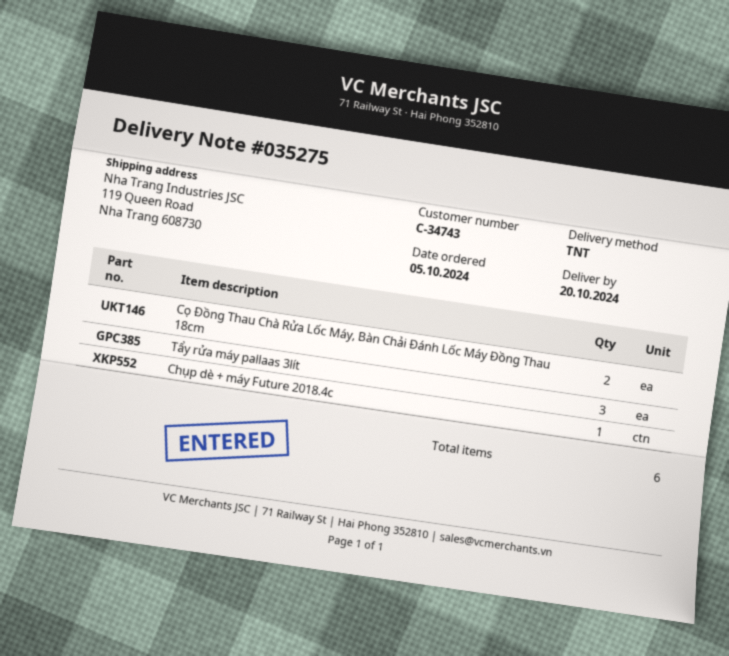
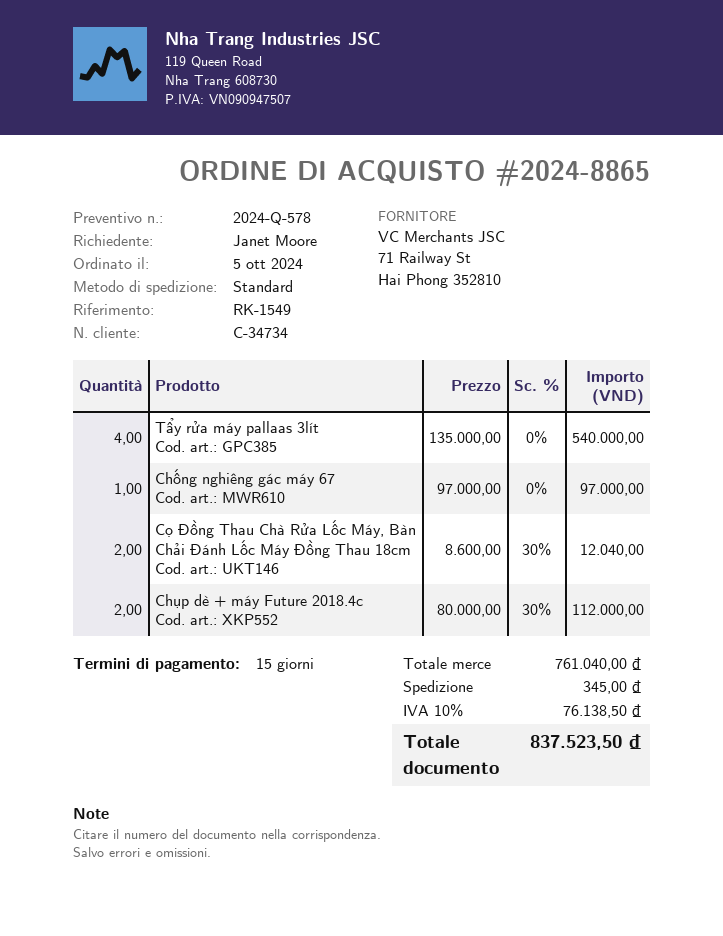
customer number: C-34743 -> C-34734
shipping method: TNT -> standard
Tẩy rửa máy pallaas 3lít: 3 -> 4
Chụp dè + máy Future 2018.4c: 1 -> 2
Chống nghiêng gác máy 67: none -> 1

